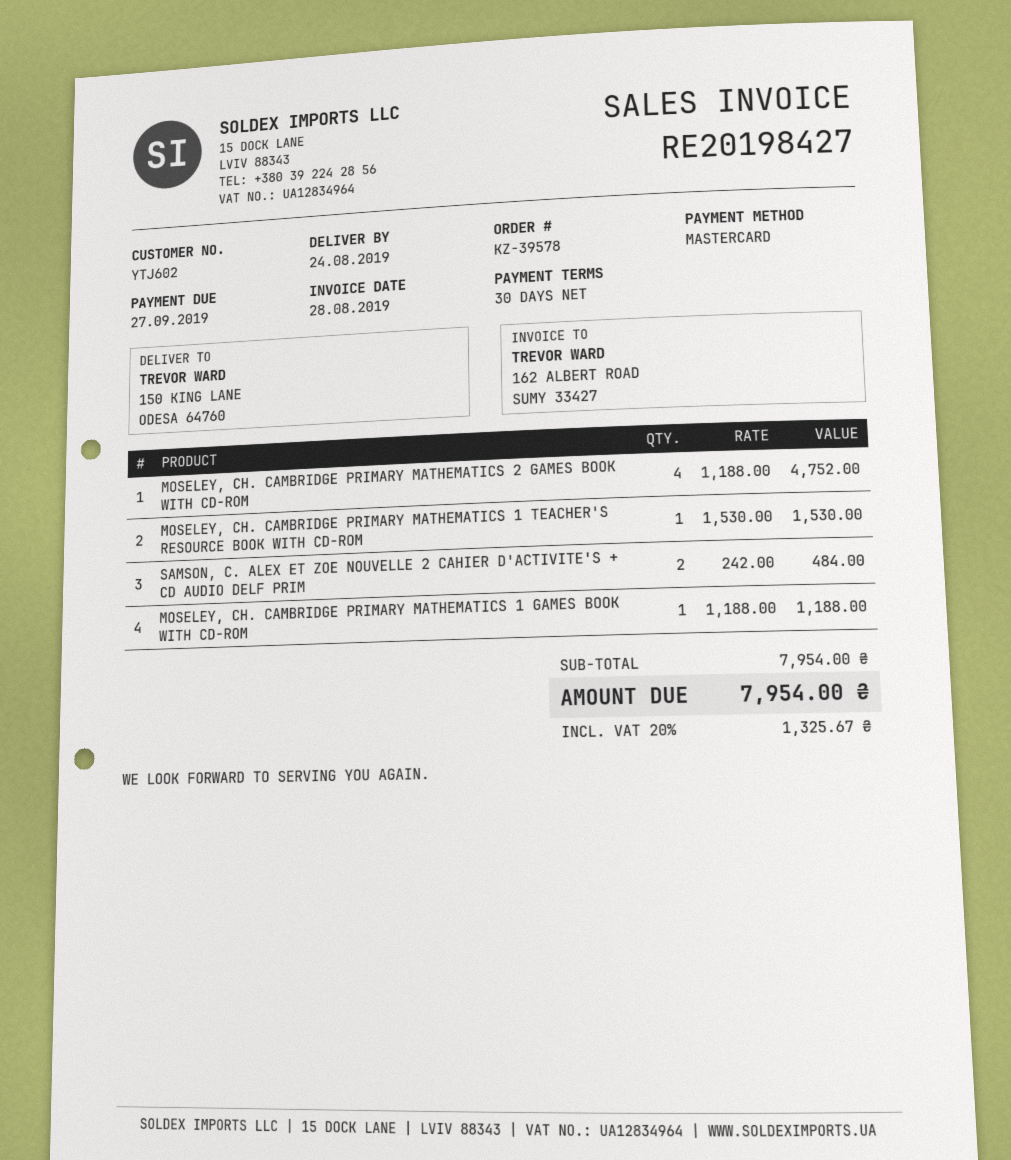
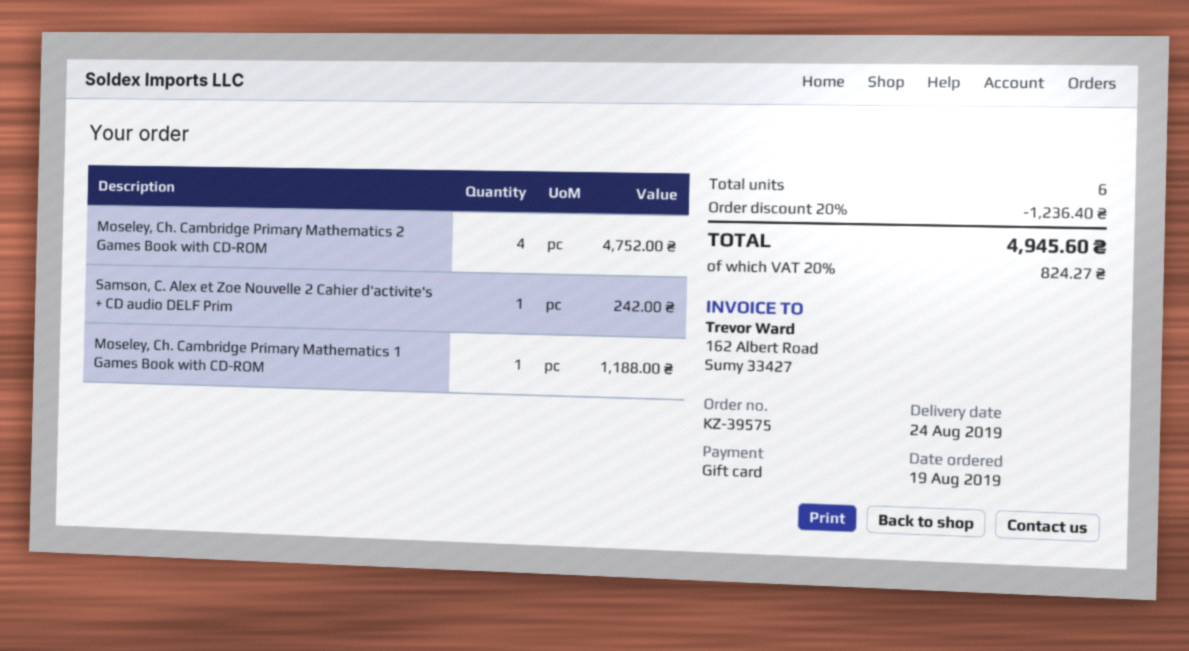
order number: KZ-39578 -> KZ-39575
payment method: Mastercard -> gift card
MOSELEY, CH. CAMBRIDGE PRIMARY MATHEMATICS 1 TEACHER'S RESOURCE BOOK WITH CD-ROM: 1 for 1530.00 -> none
SAMSON, C. ALEX ET ZOE NOUVELLE 2 CAHIER D'ACTIVITE'S + CD AUDIO DELF PRIM: 2 for 484.00 -> 1 for 242.00
discount: none -> 20% = 1236.40
tax: 20% = 1325.67 -> 20% = 824.27
total: 7954.00 -> 4945.60

